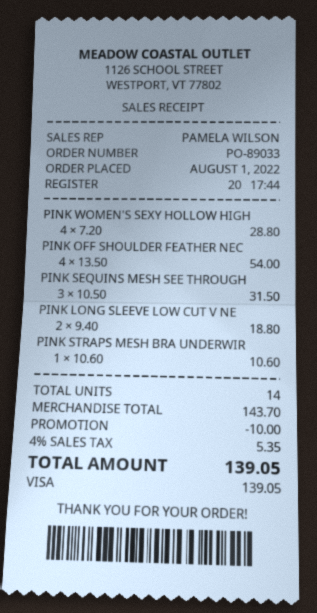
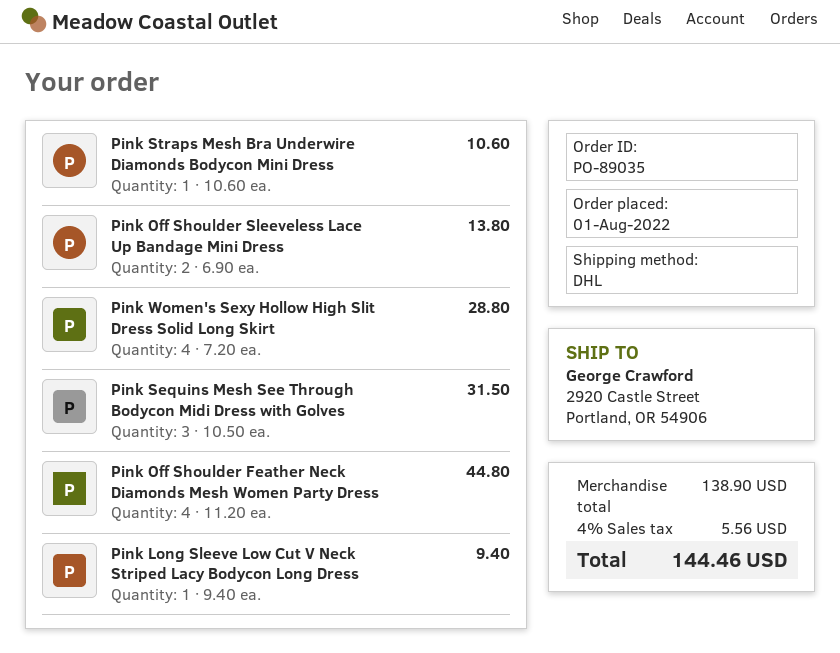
order number: PO-89033 -> PO-89035
PINK OFF SHOULDER FEATHER NEC: 4 x 13.50 = 54.00 -> 4 x 11.20 = 44.80
PINK LONG SLEEVE LOW CUT V NE: 2 x 9.40 = 18.80 -> 1 x 9.40 = 9.40
Pink Off Shoulder Sleeveless Lace Up Bandage Mini Dress: none -> 2 x 6.90 = 13.80
subtotal: 143.70 -> 138.90
discount: 10.00 -> none
tax: 4% = 5.35 -> 4% = 5.56
total: 139.05 -> 144.46

